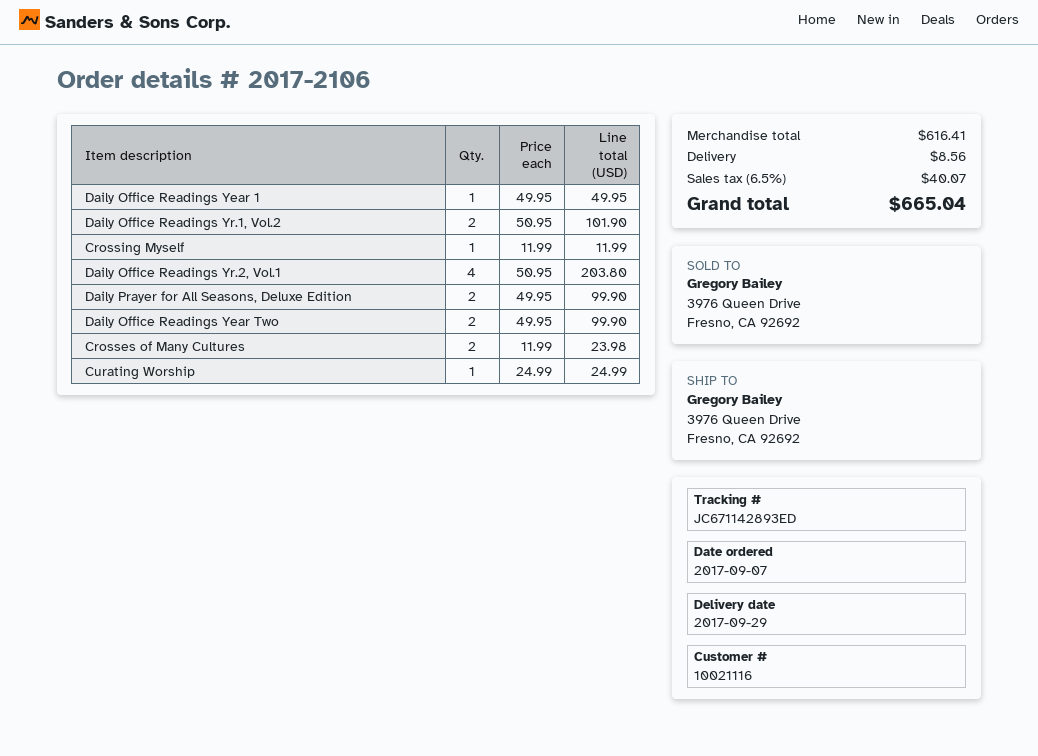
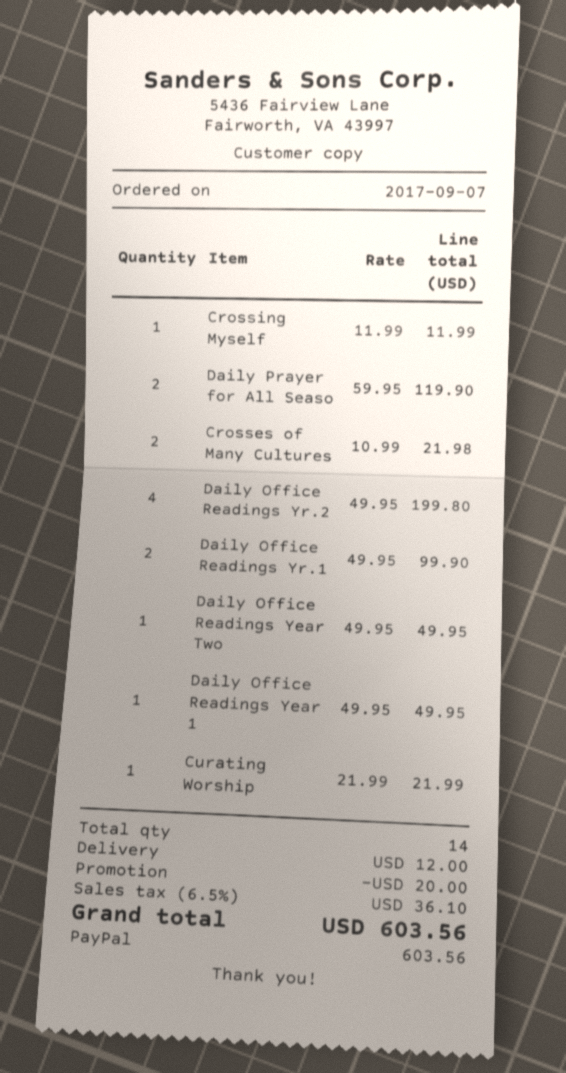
Daily Office Readings Yr.1, Vol.2: 2 x 50.95 = 101.90 -> 2 x 49.95 = 99.90
Daily Office Readings Yr.2, Vol.1: 4 x 50.95 = 203.80 -> 4 x 49.95 = 199.80
Daily Prayer for All Seasons, Deluxe Edition: 2 x 49.95 = 99.90 -> 2 x 59.95 = 119.90
Daily Office Readings Year Two: 2 x 49.95 = 99.90 -> 1 x 49.95 = 49.95
Crosses of Many Cultures: 2 x 11.99 = 23.98 -> 2 x 10.99 = 21.98
Curating Worship: 1 x 24.99 = 24.99 -> 1 x 21.99 = 21.99
discount: none -> 20.00
shipping: 8.56 -> 12.00
tax: 6.5% = 40.07 -> 6.5% = 36.10
total: 665.04 -> 603.56

